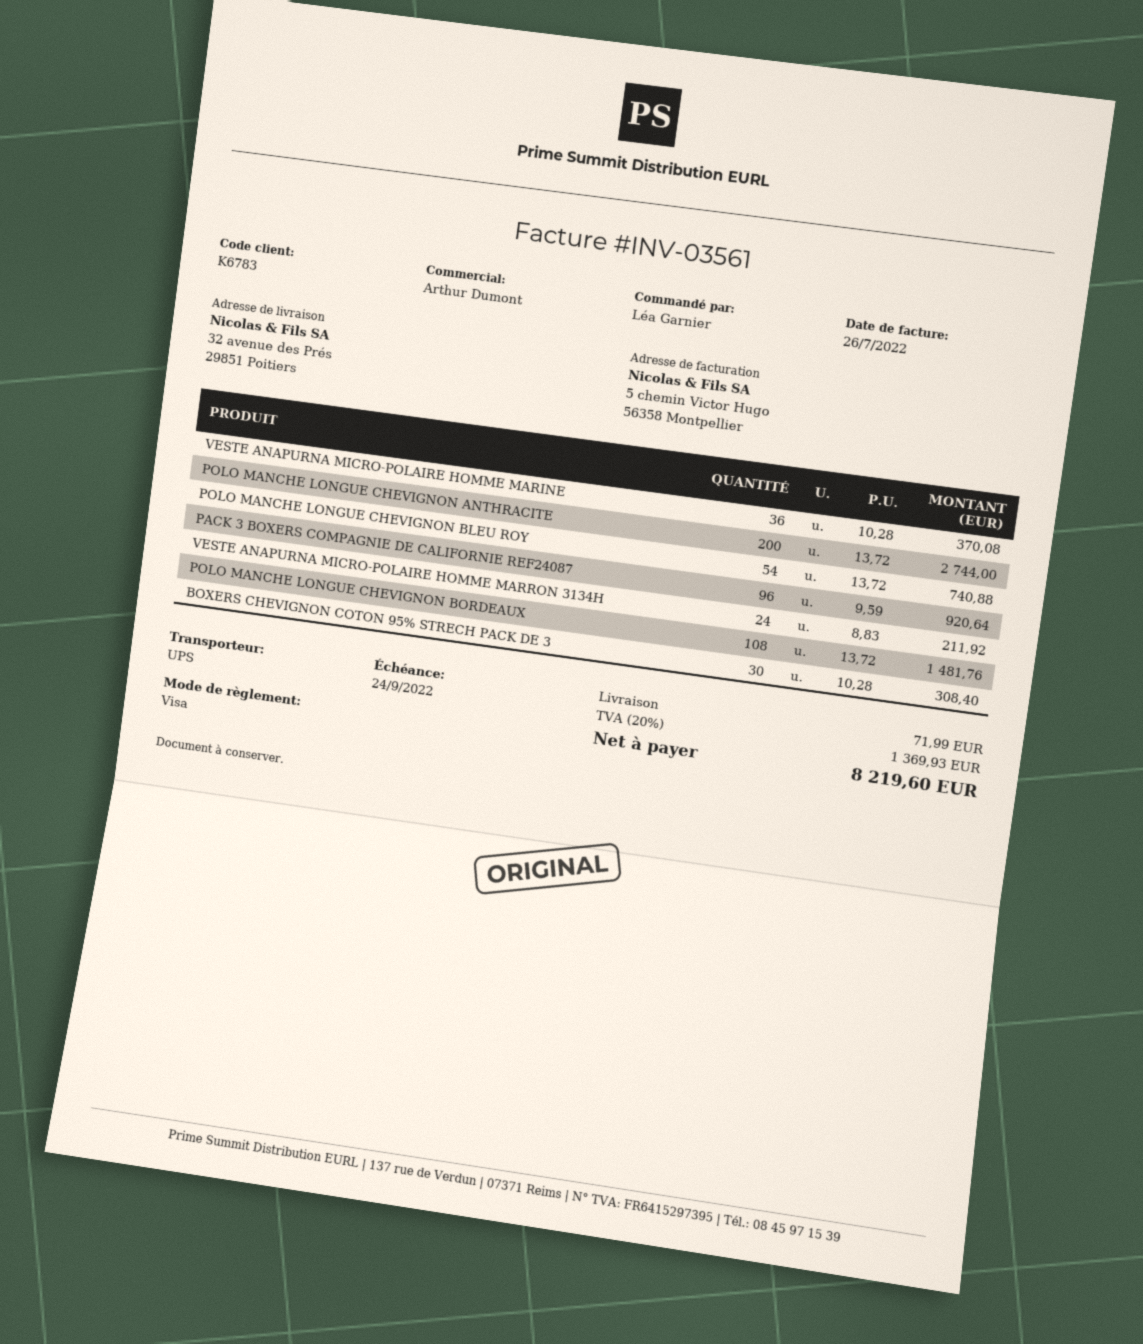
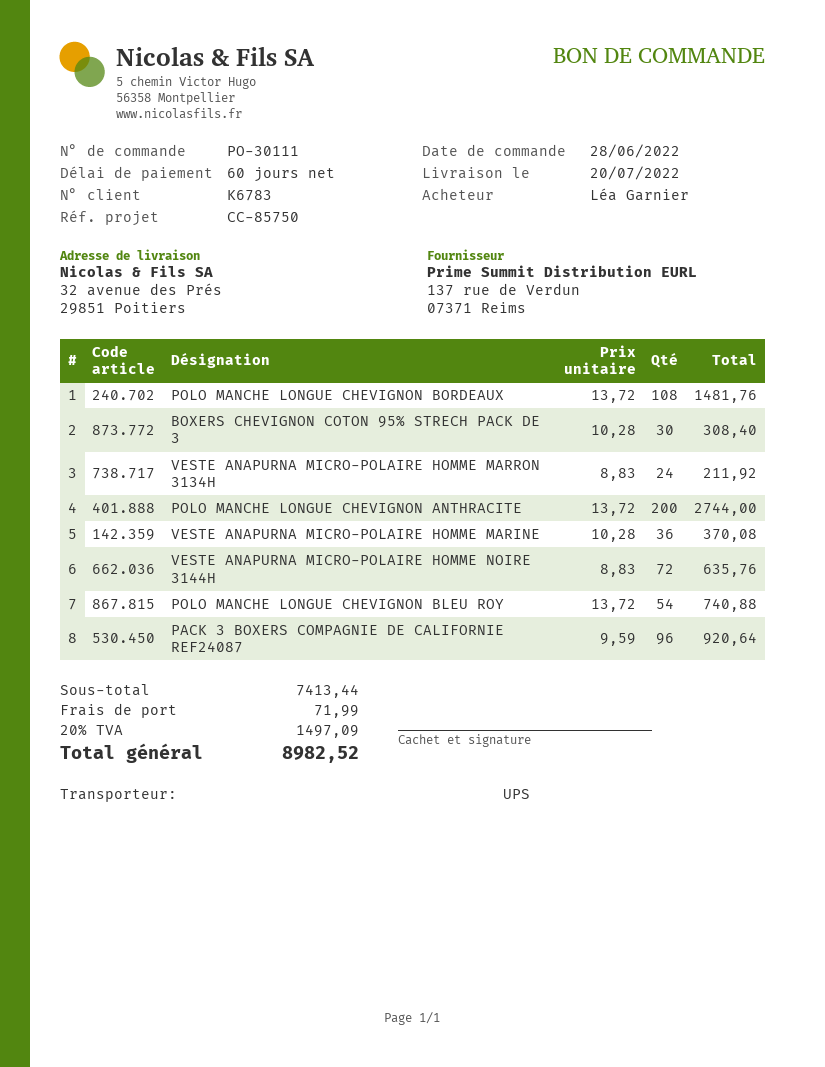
VESTE ANAPURNA MICRO-POLAIRE HOMME NOIRE 3144H: none -> 72 x 8.83 = 635.76
tax: 20% = 1369.93 -> 20% = 1497.09
total: 8219.60 -> 8982.52

